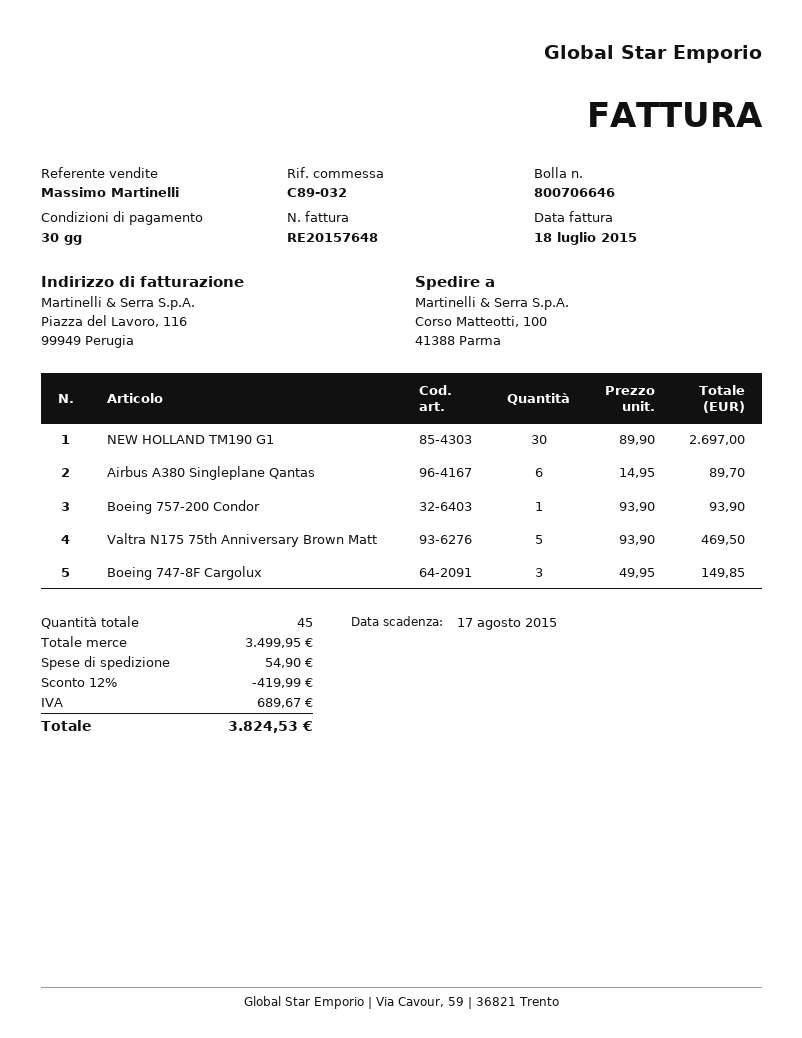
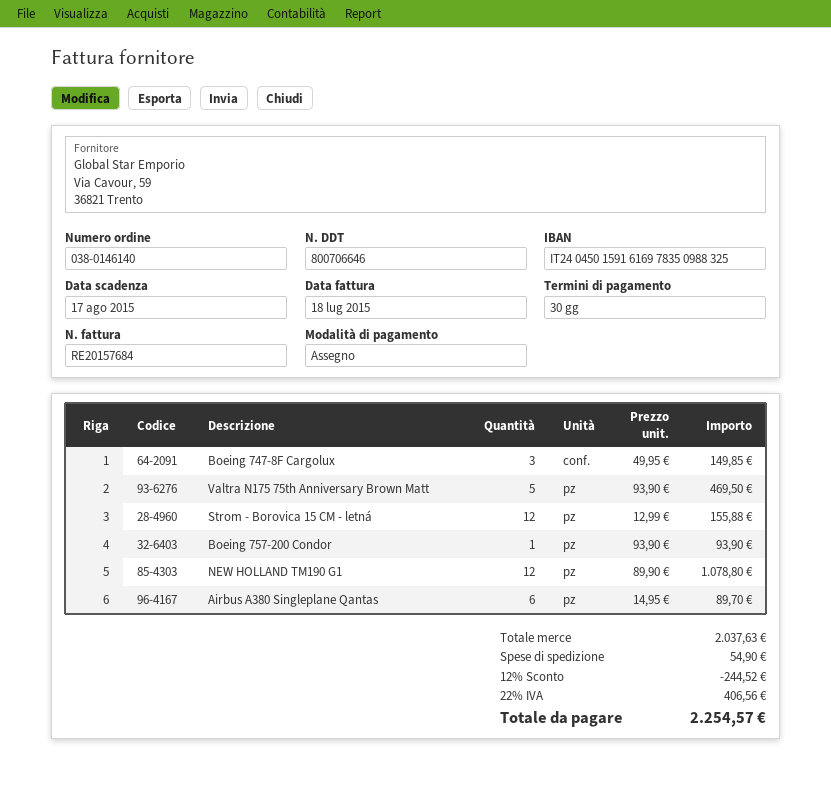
invoice number: RE20157648 -> RE20157684
NEW HOLLAND TM190 G1: 30 x 89.90 = 2697.00 -> 12 x 89.90 = 1078.80
Strom - Borovica 15 CM - letná: none -> 12 x 12.99 = 155.88
subtotal: 3499.95 -> 2037.63
discount: 12% = 419.99 -> 12% = 244.52
tax: 689.67 -> 406.56
total: 3824.53 -> 2254.57

